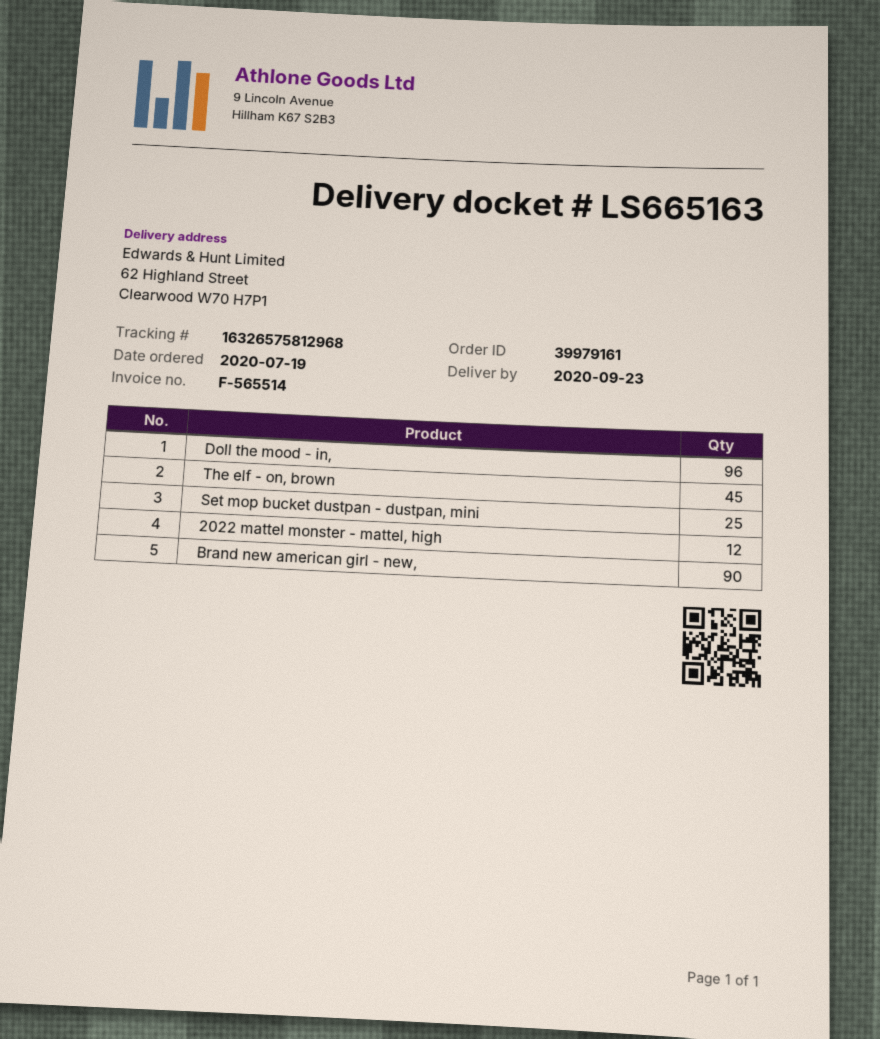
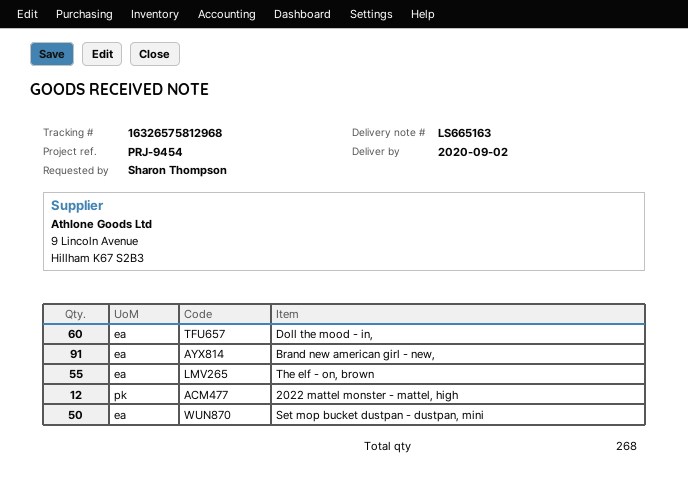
delivery date: 2020-09-23 -> 2020-09-02
Doll the mood - in,: 96 -> 60
The elf - on, brown: 45 -> 55
Set mop bucket dustpan - dustpan, mini: 25 -> 50
Brand new american girl - new,: 90 -> 91

